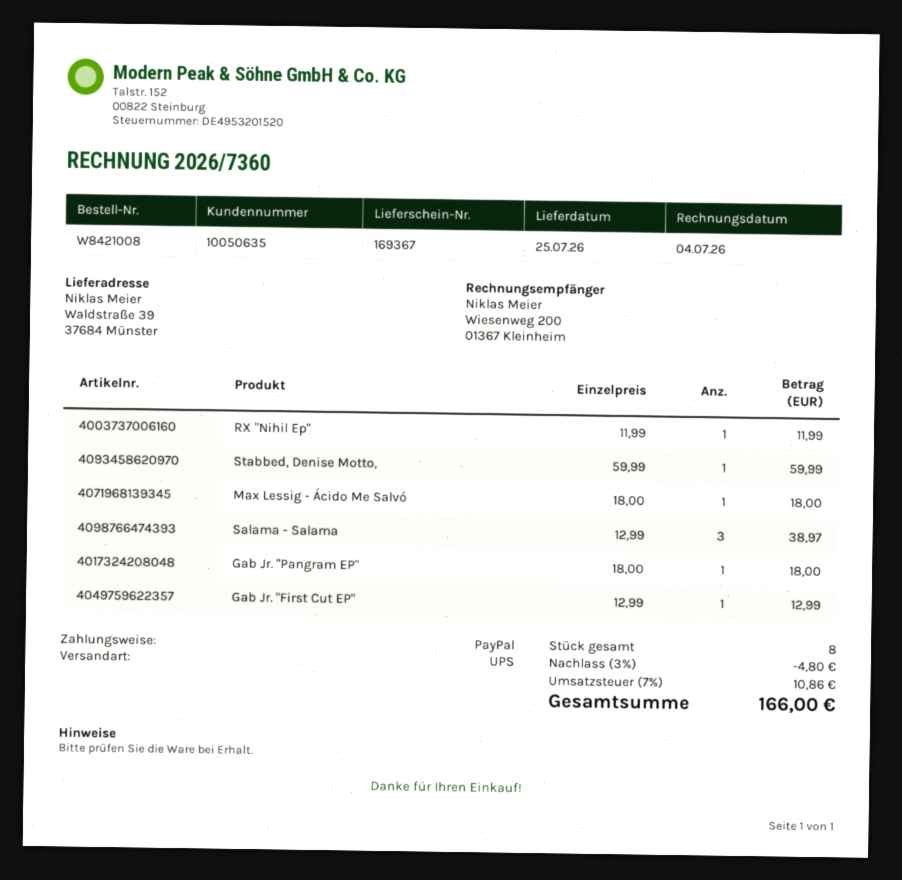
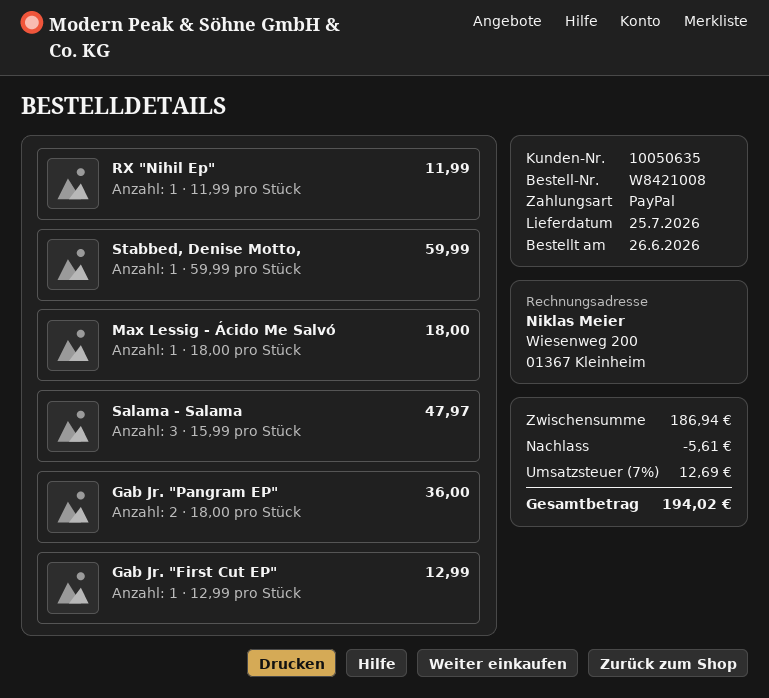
Salama - Salama: 3 x 12.99 = 38.97 -> 3 x 15.99 = 47.97
Gab Jr. "Pangram EP": 1 x 18.00 = 18.00 -> 2 x 18.00 = 36.00
discount: 4.80 -> 5.61
tax: 7% = 10.86 -> 7% = 12.69
total: 166.00 -> 194.02

